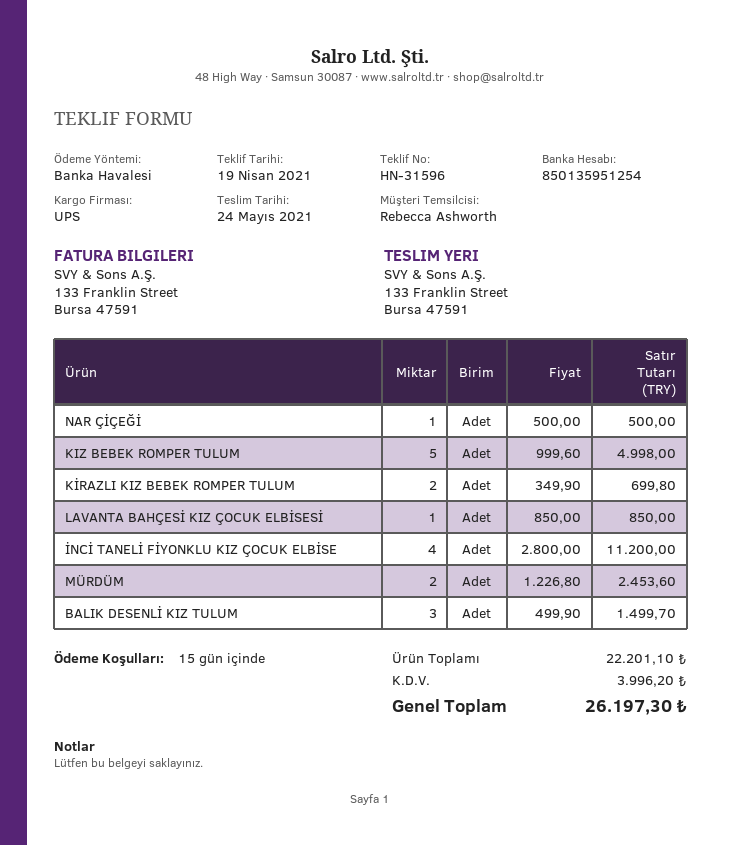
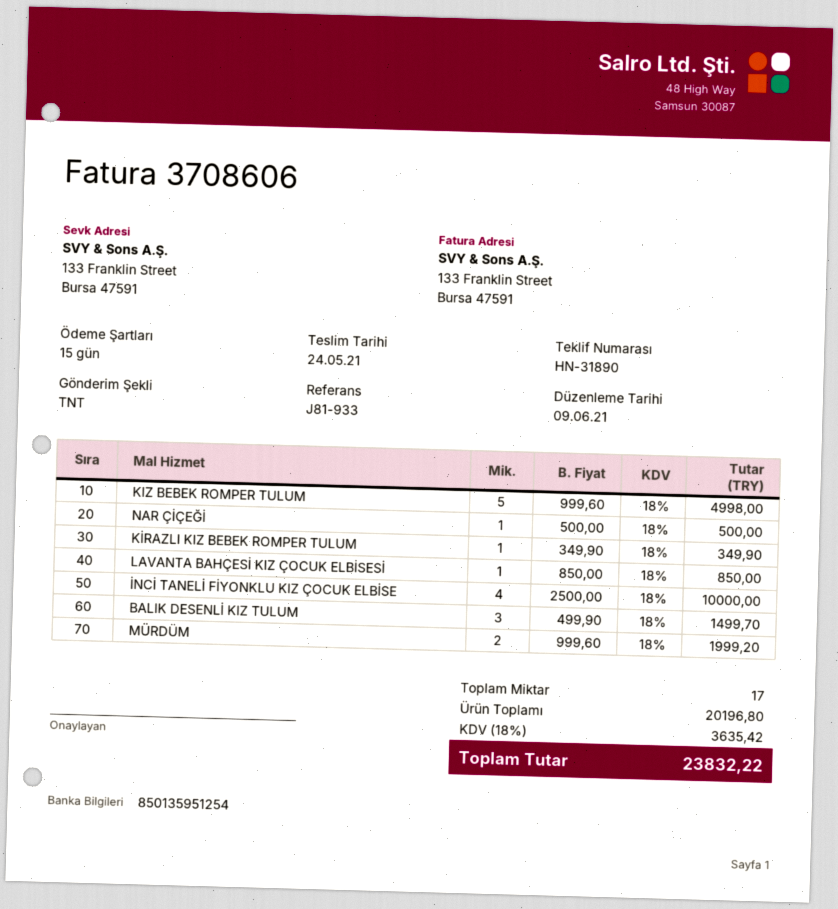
quote number: HN-31596 -> HN-31890
shipping method: UPS -> TNT
KİRAZLI KIZ BEBEK ROMPER TULUM: 2 x 349.90 = 699.80 -> 1 x 349.90 = 349.90
İNCİ TANELİ FİYONKLU KIZ ÇOCUK ELBİSE: 4 x 2800.00 = 11200.00 -> 4 x 2500.00 = 10000.00
MÜRDÜM: 2 x 1226.80 = 2453.60 -> 2 x 999.60 = 1999.20
subtotal: 22201.10 -> 20196.80
tax: 3996.20 -> 3635.42
total: 26197.30 -> 23832.22

